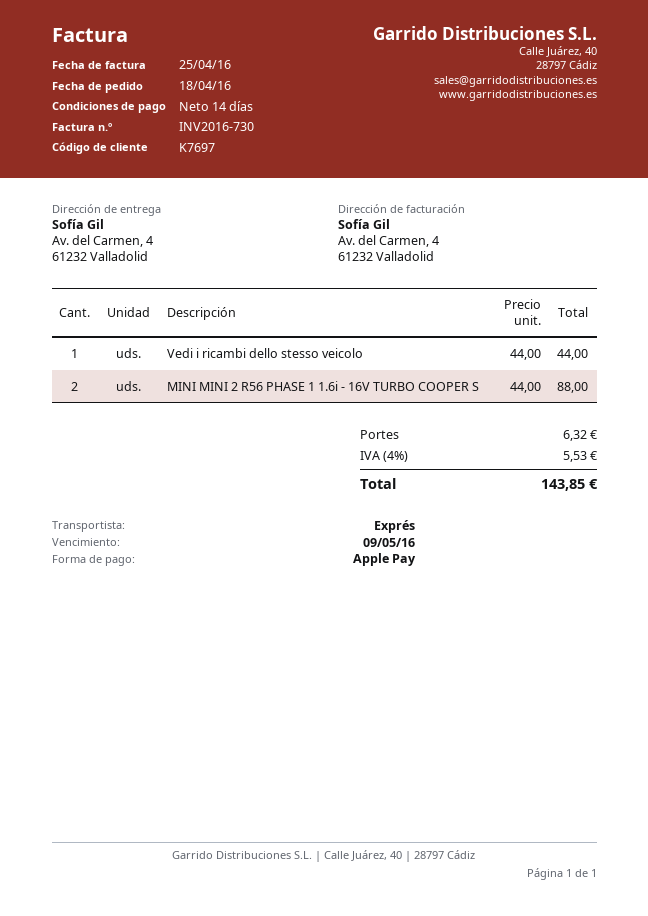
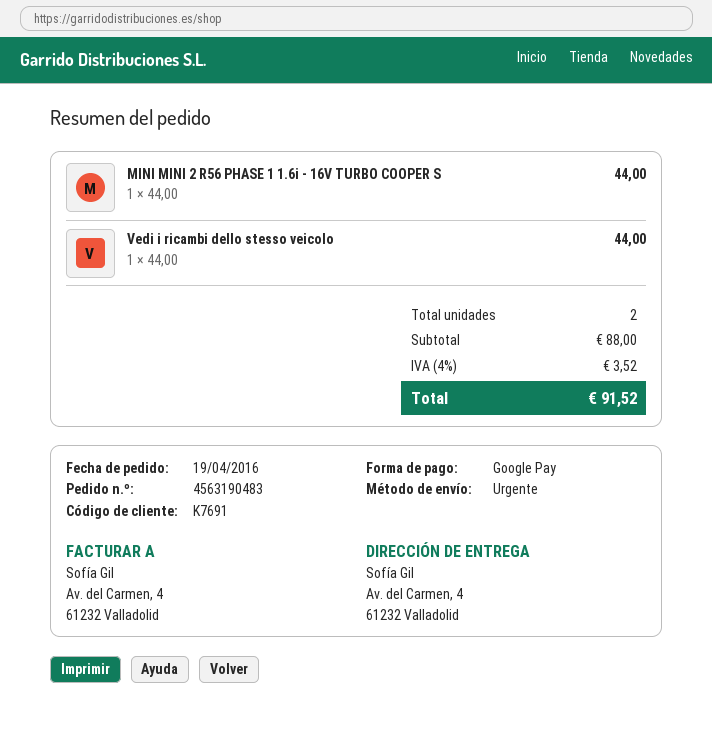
order date: 2016-04-18 -> 2016-04-19
customer number: K7697 -> K7691
payment method: Apple Pay -> Google Pay
MINI MINI 2 R56 PHASE 1 1.6i - 16V TURBO COOPER S: 2 x 44.00 = 88.00 -> 1 x 44.00 = 44.00
shipping: 6.32 -> none
tax: 4% = 5.53 -> 4% = 3.52
total: 143.85 -> 91.52

